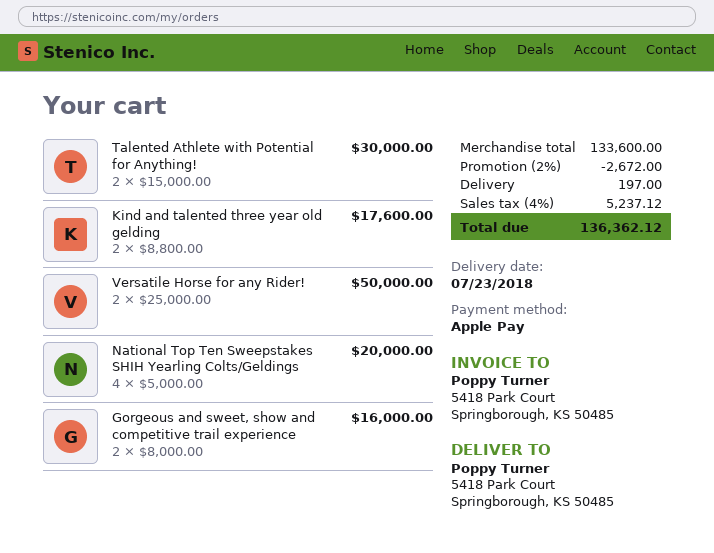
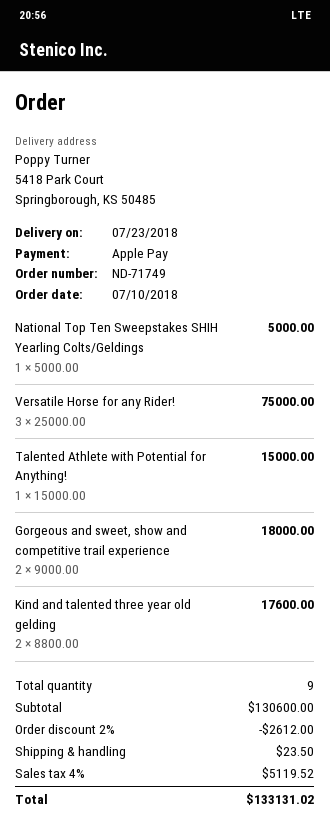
Talented Athlete with Potential for Anything!: 2 x 15000.00 = 30000.00 -> 1 x 15000.00 = 15000.00
Versatile Horse for any Rider!: 2 x 25000.00 = 50000.00 -> 3 x 25000.00 = 75000.00
National Top Ten Sweepstakes SHIH Yearling Colts/Geldings: 4 x 5000.00 = 20000.00 -> 1 x 5000.00 = 5000.00
Gorgeous and sweet, show and competitive trail experience: 2 x 8000.00 = 16000.00 -> 2 x 9000.00 = 18000.00
subtotal: 133600.00 -> 130600.00
discount: 2% = 2672.00 -> 2% = 2612.00
shipping: 197.00 -> 23.50
tax: 4% = 5237.12 -> 4% = 5119.52
total: 136362.12 -> 133131.02

